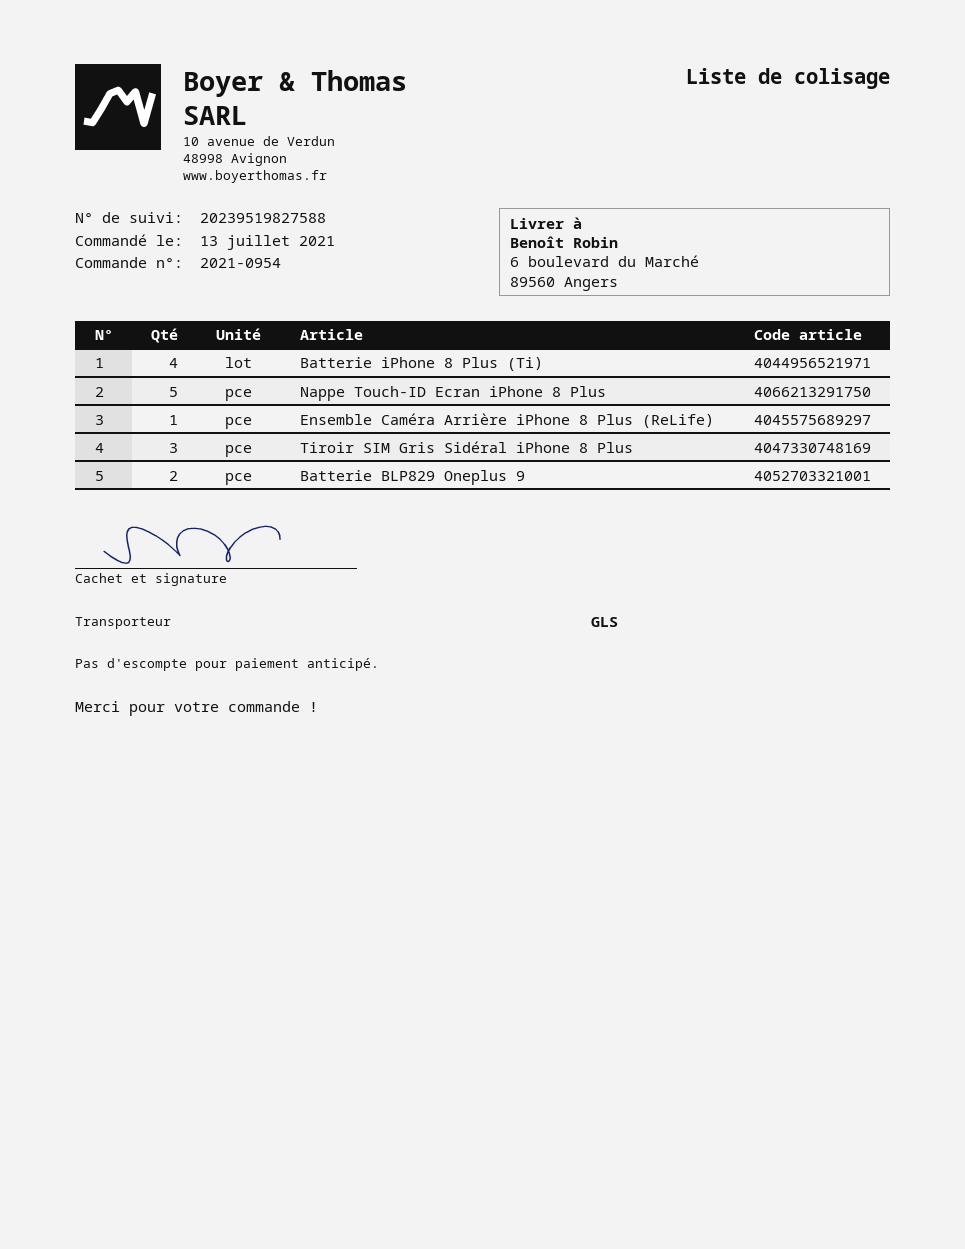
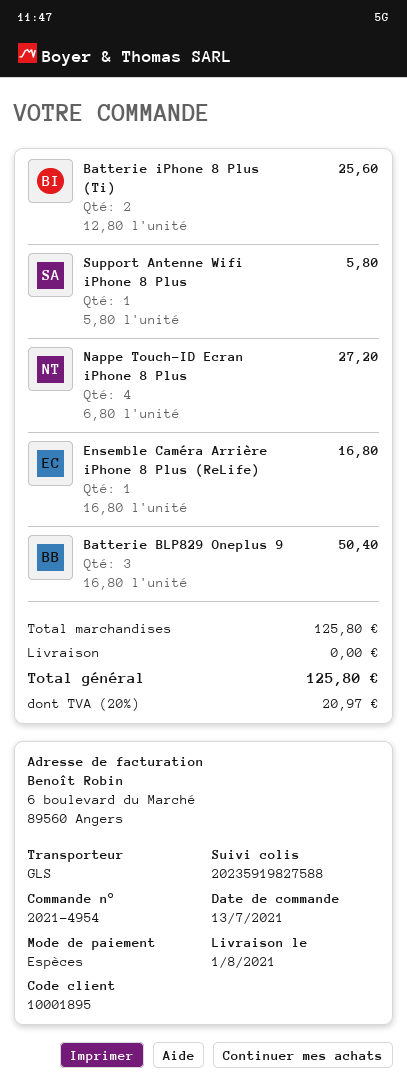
order number: 2021-0954 -> 2021-4954
tracking number: 20239519827588 -> 20235919827588
Batterie iPhone 8 Plus (Ti): 4 -> 2
Nappe Touch-ID Ecran iPhone 8 Plus: 5 -> 4
Tiroir SIM Gris Sidéral iPhone 8 Plus: 3 -> none
Batterie BLP829 Oneplus 9: 2 -> 3
Support Antenne Wifi iPhone 8 Plus: none -> 1

